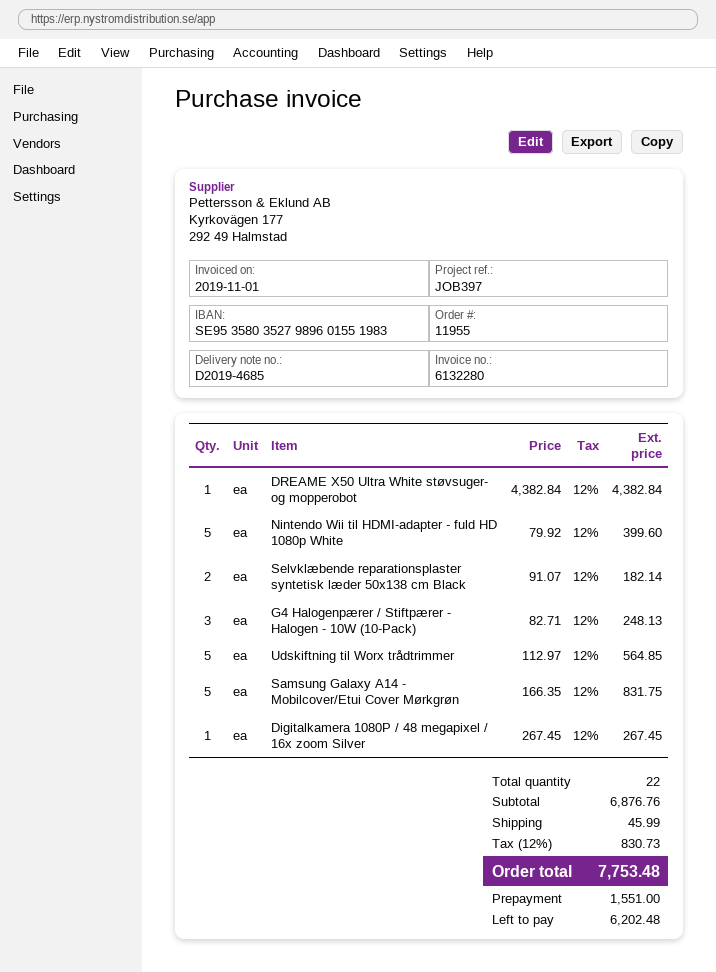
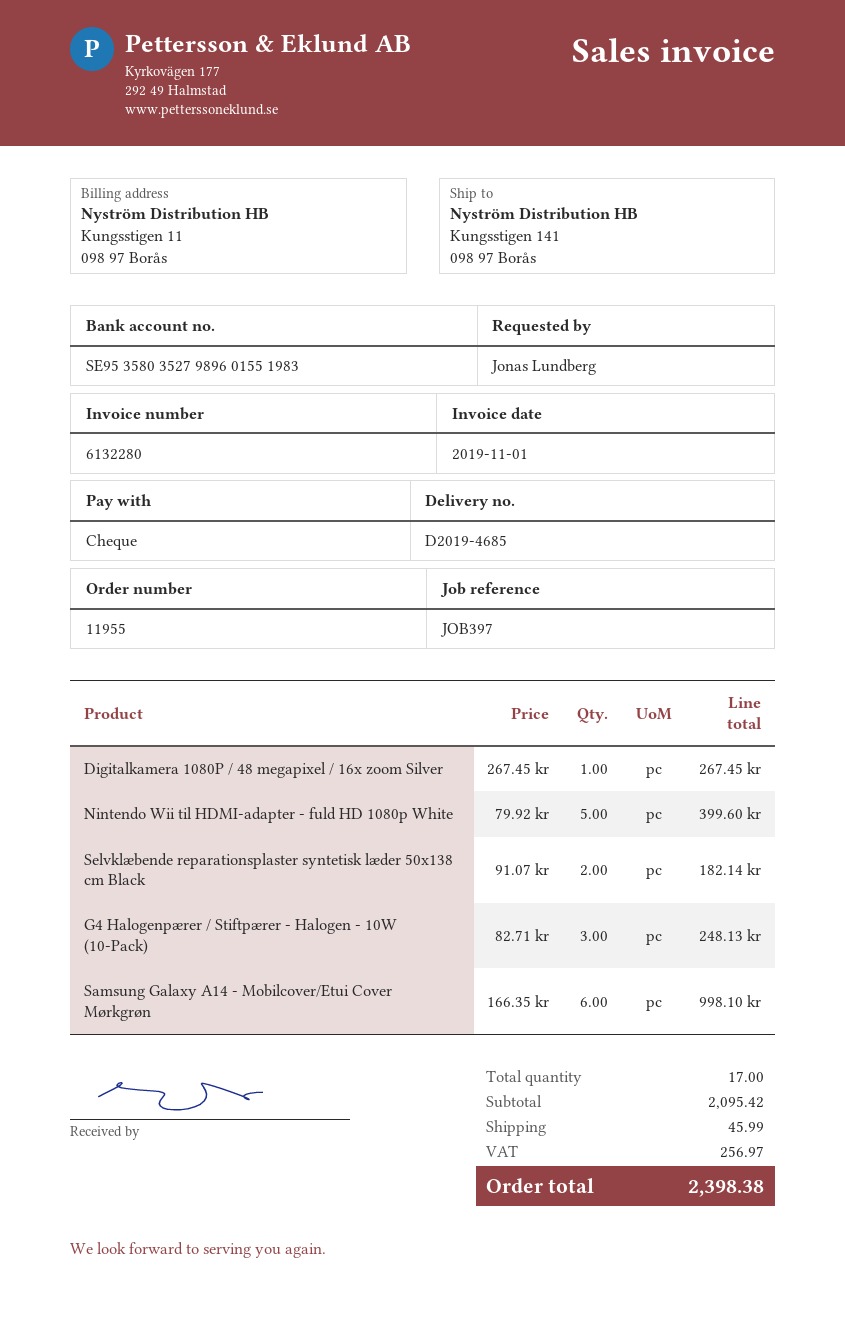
DREAME X50 Ultra White støvsuger- og mopperobot: 1 x 4382.84 = 4382.84 -> none
Udskiftning til Worx trådtrimmer: 5 x 112.97 = 564.85 -> none
Samsung Galaxy A14 - Mobilcover/Etui Cover Mørkgrøn: 5 x 166.35 = 831.75 -> 6 x 166.35 = 998.10
total quantity: 22 -> 17
subtotal: 6876.76 -> 2095.42
tax: 830.73 -> 256.97
total: 7753.48 -> 2398.38

